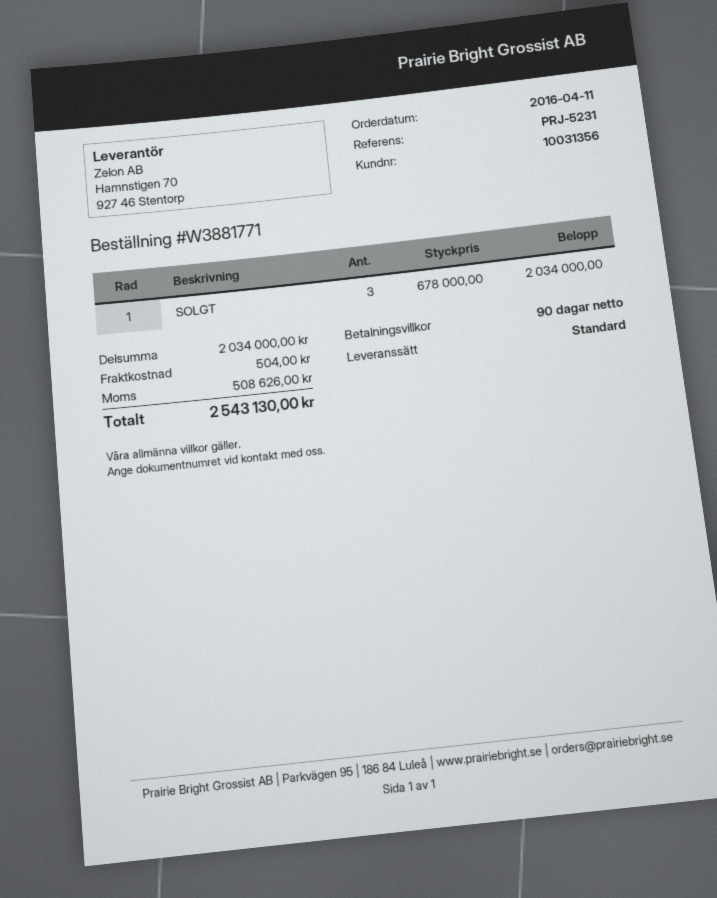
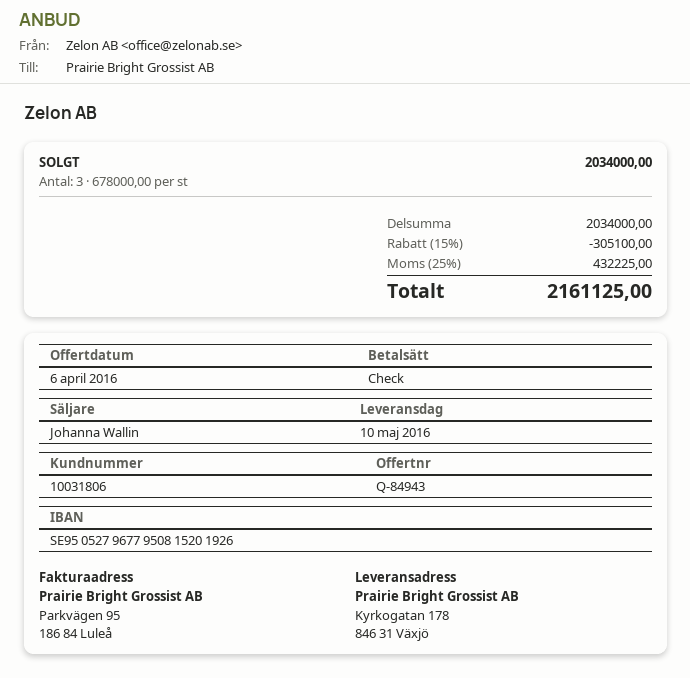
customer number: 10031356 -> 10031806
discount: none -> 15% = 305100.00
shipping: 504.00 -> none
tax: 508626.00 -> 432225.00
total: 2543130.00 -> 2161125.00

